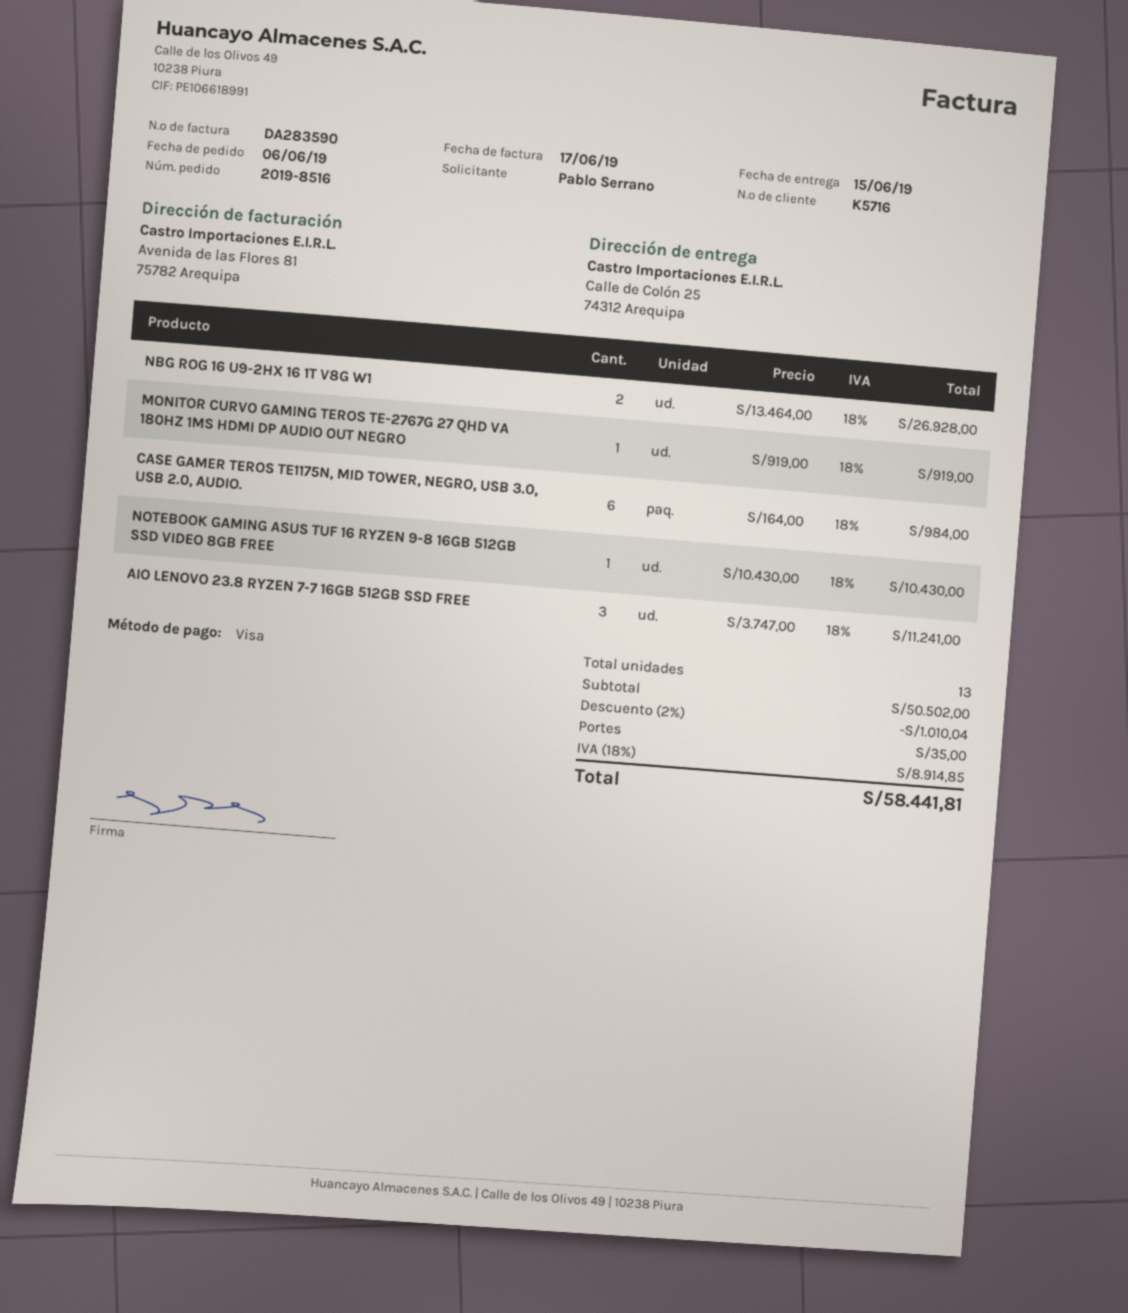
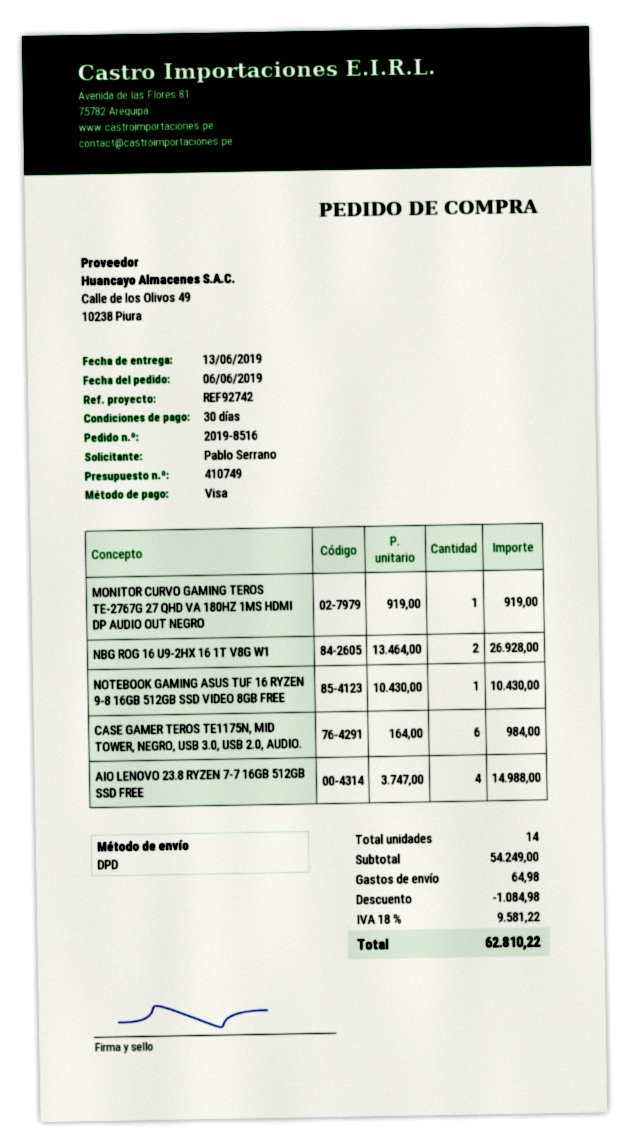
delivery date: 2019-06-15 -> 2019-06-13
AIO LENOVO 23.8 RYZEN 7-7 16GB 512GB SSD FREE: 3 x 3747.00 = 11241.00 -> 4 x 3747.00 = 14988.00
total quantity: 13 -> 14
subtotal: 50502.00 -> 54249.00
discount: 1010.04 -> 1084.98
shipping: 35.00 -> 64.98
tax: 18% = 8914.85 -> 18% = 9581.22
total: 58441.81 -> 62810.22

